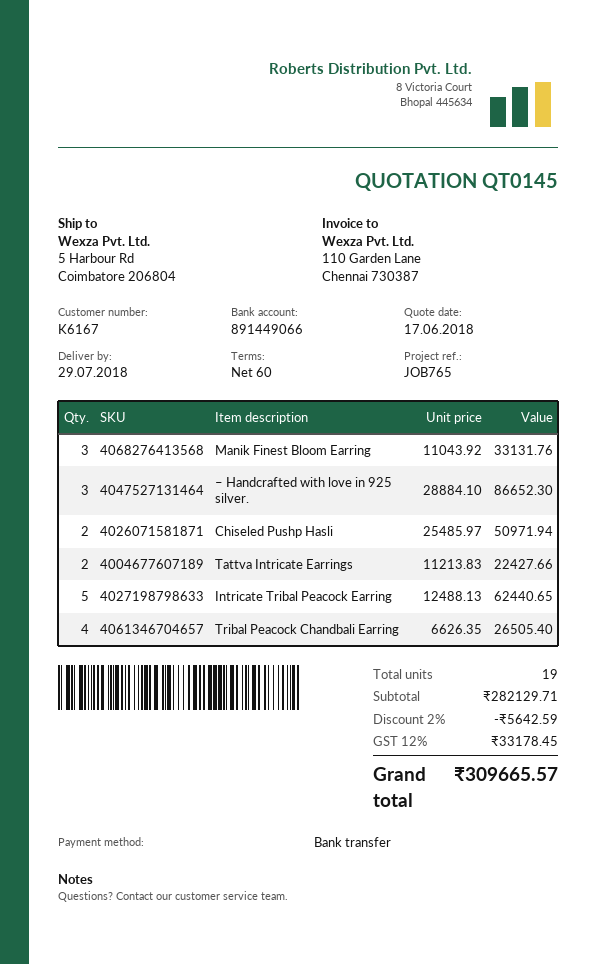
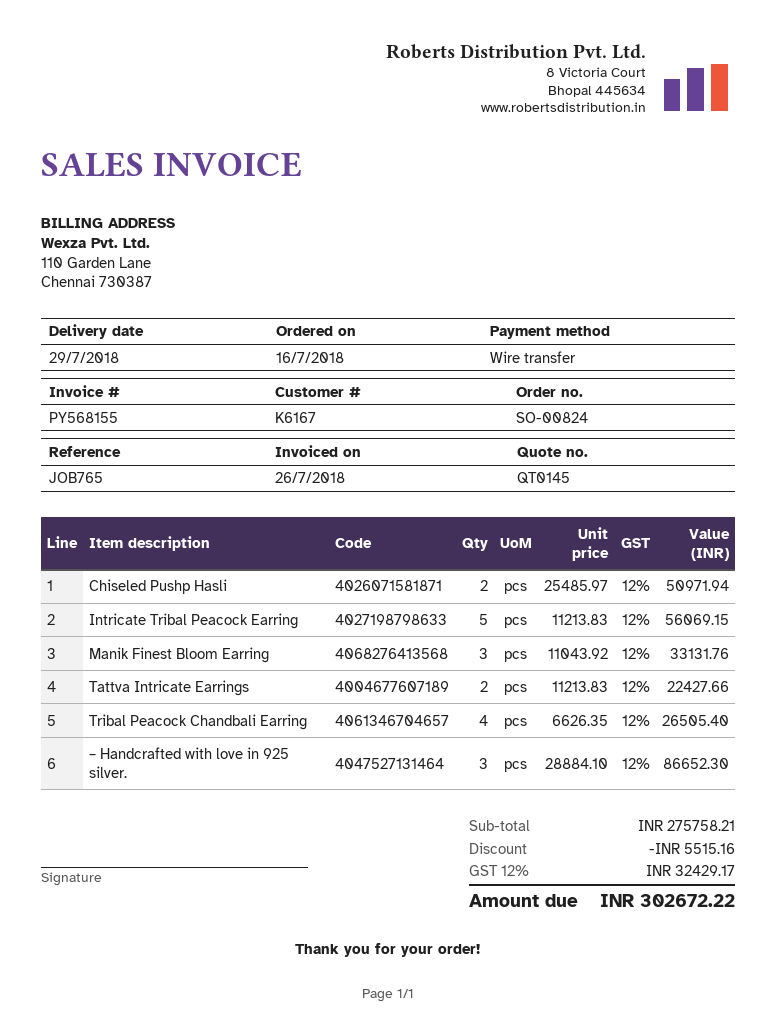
Intricate Tribal Peacock Earring: 5 x 12488.13 = 62440.65 -> 5 x 11213.83 = 56069.15
subtotal: 282129.71 -> 275758.21
discount: 5642.59 -> 5515.16
tax: 12% = 33178.45 -> 12% = 32429.17
total: 309665.57 -> 302672.22

